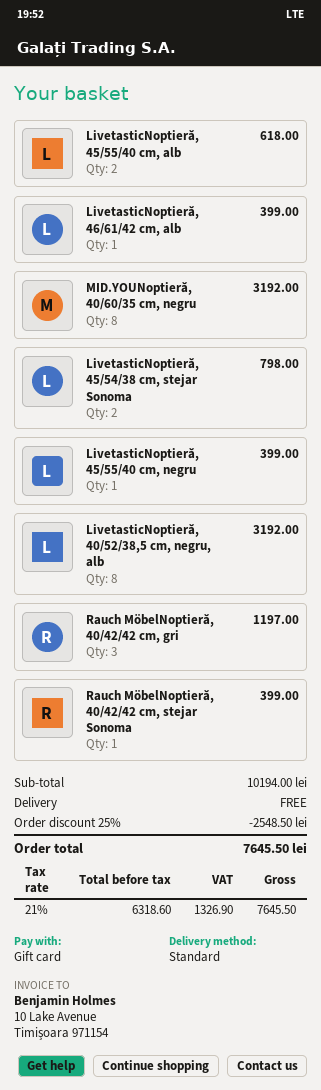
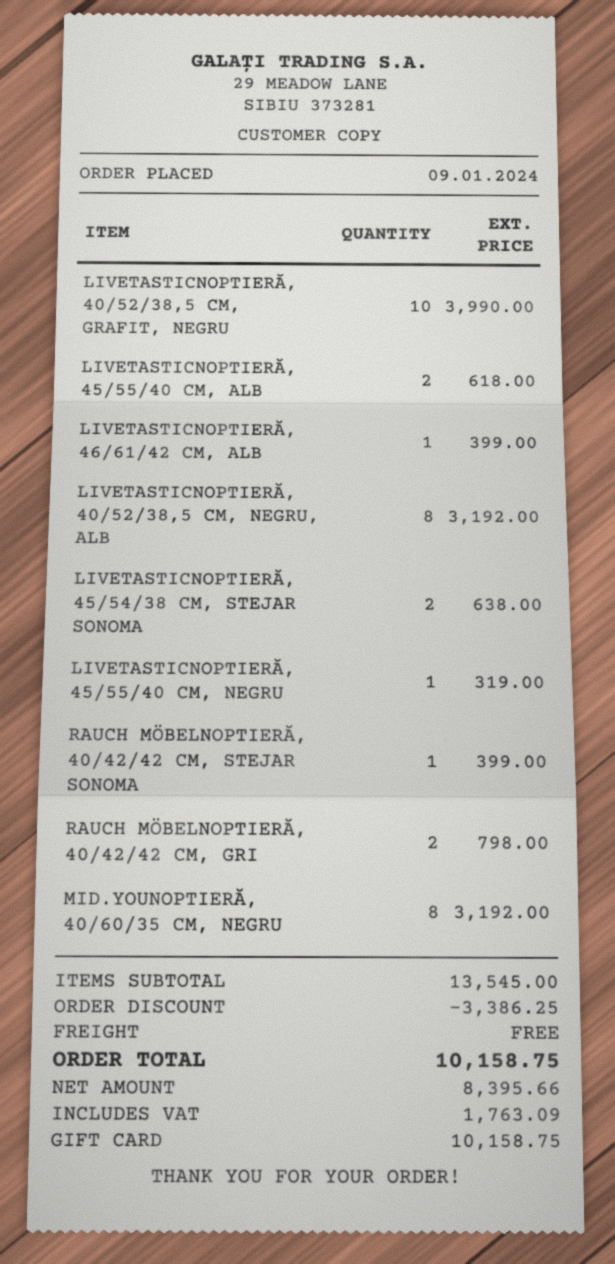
LivetasticNoptieră, 45/54/38 cm, stejar Sonoma: 2 for 798.00 -> 2 for 638.00
LivetasticNoptieră, 45/55/40 cm, negru: 1 for 399.00 -> 1 for 319.00
Rauch MöbelNoptieră, 40/42/42 cm, gri: 3 for 1197.00 -> 2 for 798.00
LIVETASTICNOPTIERĂ, 40/52/38,5 CM, GRAFIT, NEGRU: none -> 10 for 3990.00
subtotal: 10194.00 -> 13545.00
discount: 2548.50 -> 3386.25
net: 6318.60 -> 8395.66
tax: 1326.90 -> 1763.09
total: 7645.50 -> 10158.75

